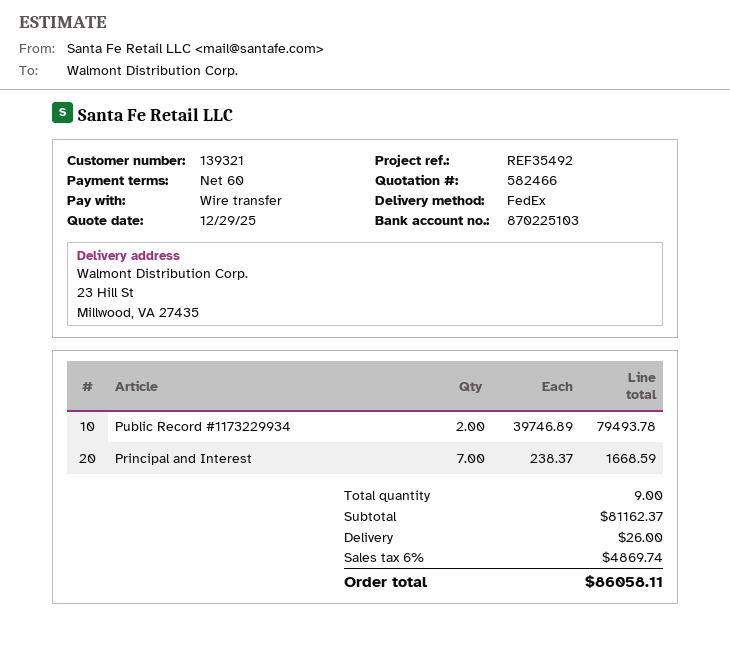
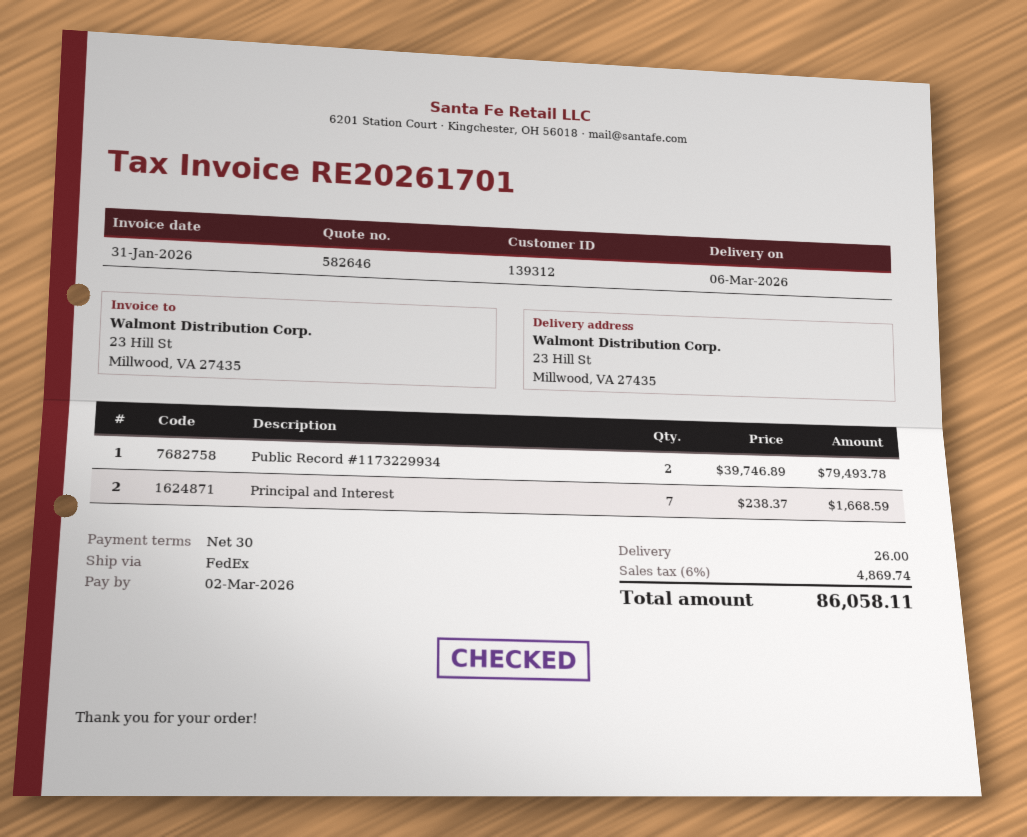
quote number: 582466 -> 582646
payment terms: 60 days -> 30 days
customer number: 139321 -> 139312

